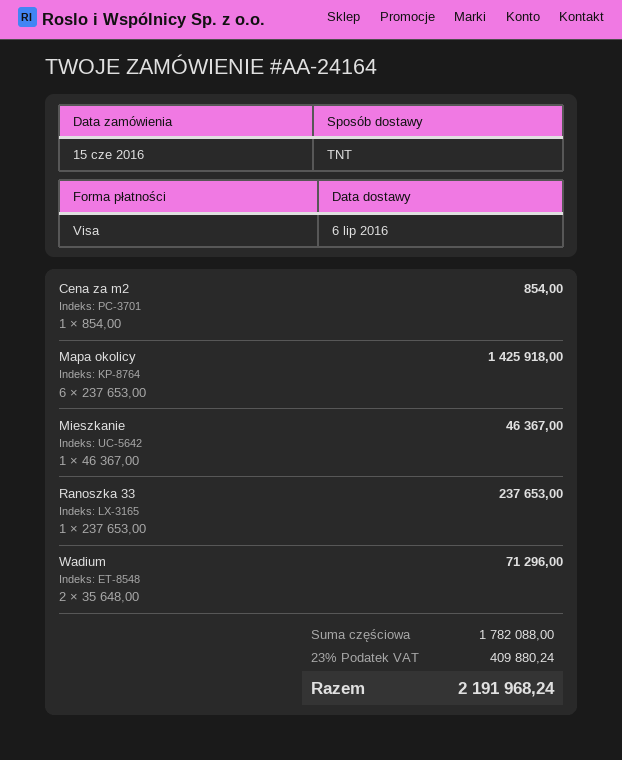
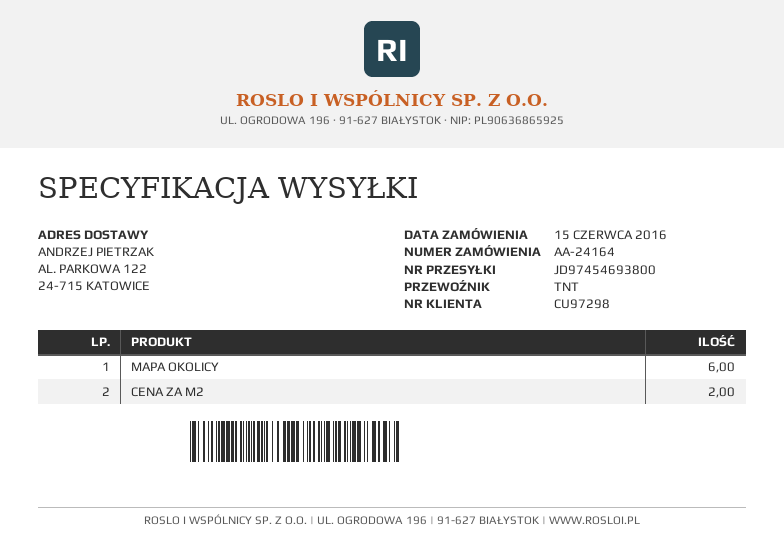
Cena za m2: 1 -> 2
Mieszkanie: 1 -> none
Ranoszka 33: 1 -> none
Wadium: 2 -> none

